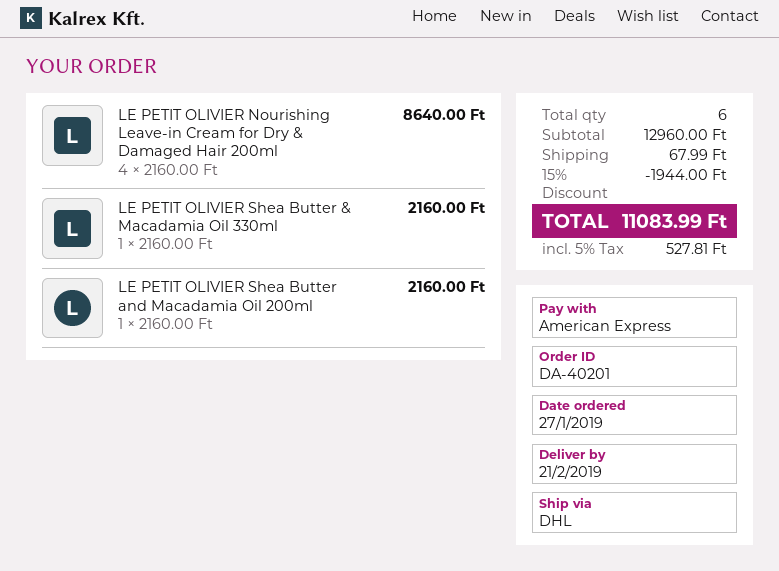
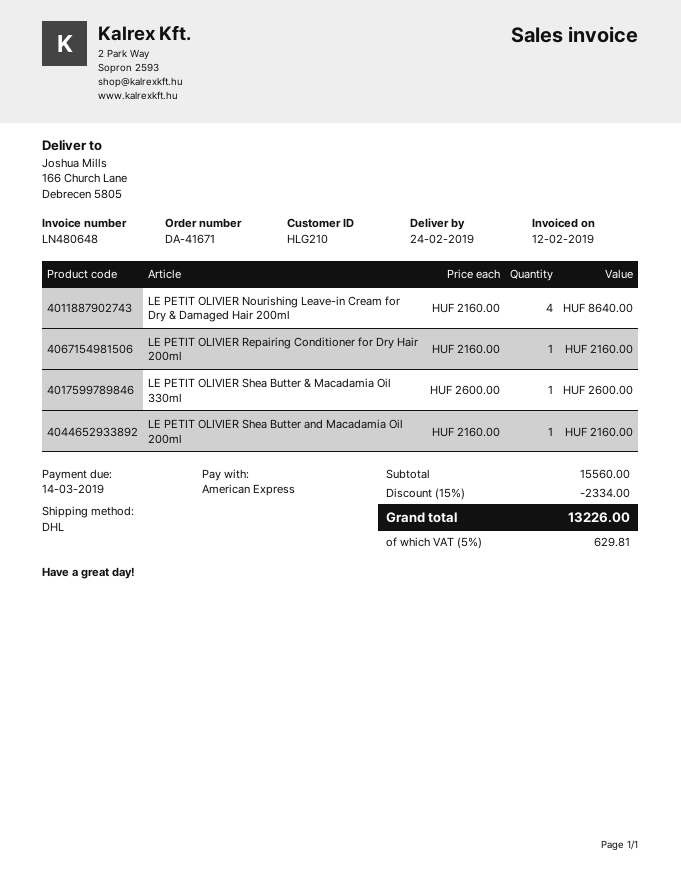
order number: DA-40201 -> DA-41671
delivery date: 2019-02-21 -> 2019-02-24
LE PETIT OLIVIER Shea Butter & Macadamia Oil 330ml: 1 x 2160.00 = 2160.00 -> 1 x 2600.00 = 2600.00
LE PETIT OLIVIER Repairing Conditioner for Dry Hair 200ml: none -> 1 x 2160.00 = 2160.00
subtotal: 12960.00 -> 15560.00
discount: 15% = 1944.00 -> 15% = 2334.00
shipping: 67.99 -> none
tax: 5% = 527.81 -> 5% = 629.81
total: 11083.99 -> 13226.00

